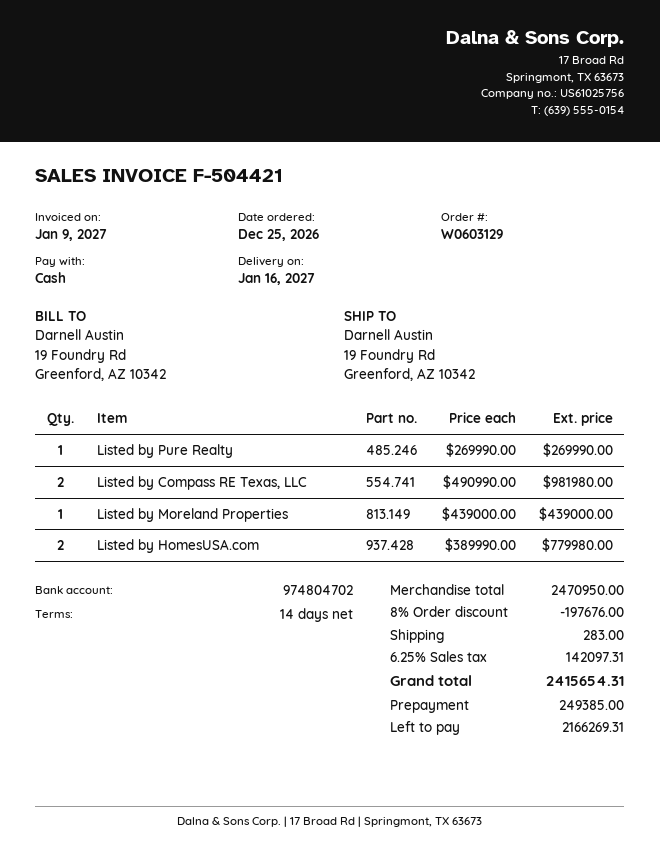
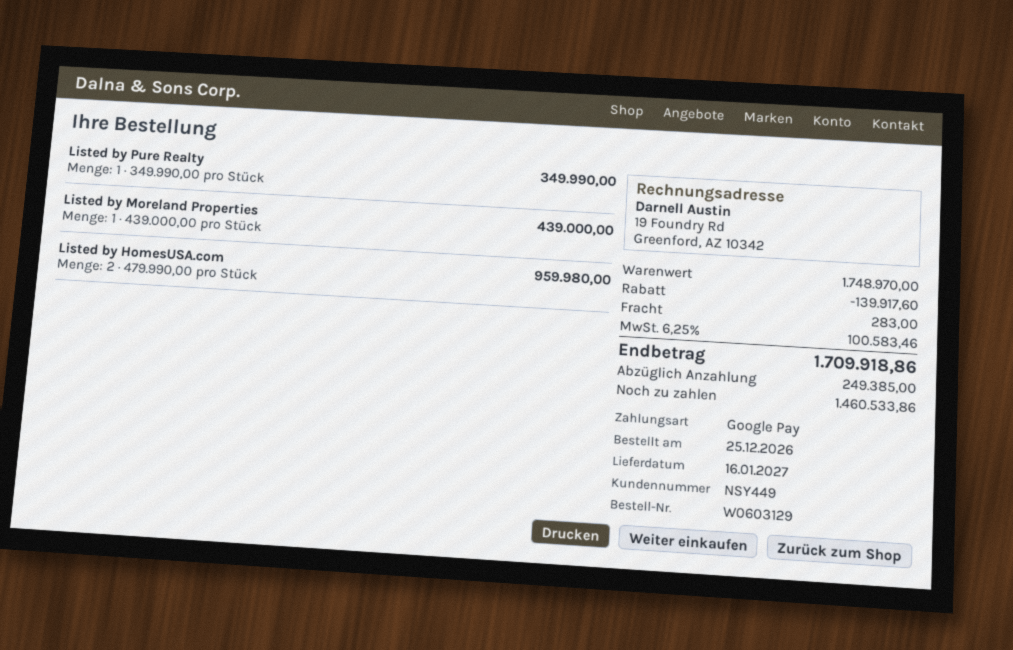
payment method: cash -> Google Pay
Listed by Pure Realty: 1 x 269990.00 = 269990.00 -> 1 x 349990.00 = 349990.00
Listed by Compass RE Texas, LLC: 2 x 490990.00 = 981980.00 -> none
Listed by HomesUSA.com: 2 x 389990.00 = 779980.00 -> 2 x 479990.00 = 959980.00
subtotal: 2470950.00 -> 1748970.00
discount: 197676.00 -> 139917.60
tax: 6.25% = 142097.31 -> 6.25% = 100583.46
total: 2415654.31 -> 1709918.86
balance: 2166269.31 -> 1460533.86

